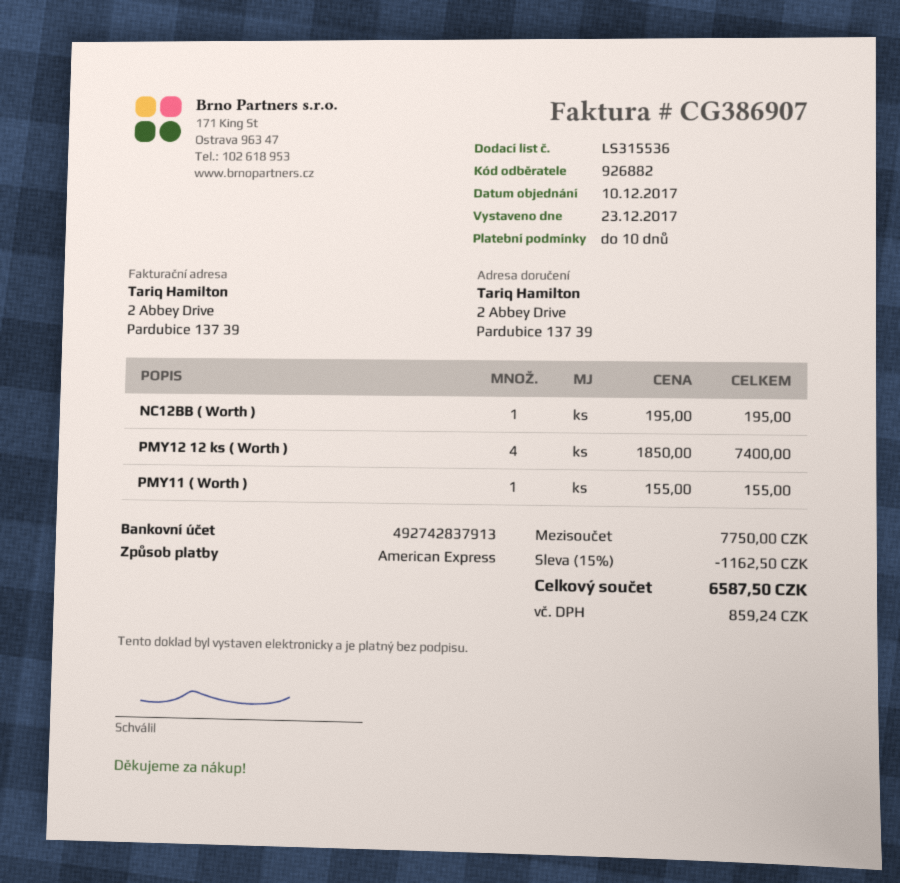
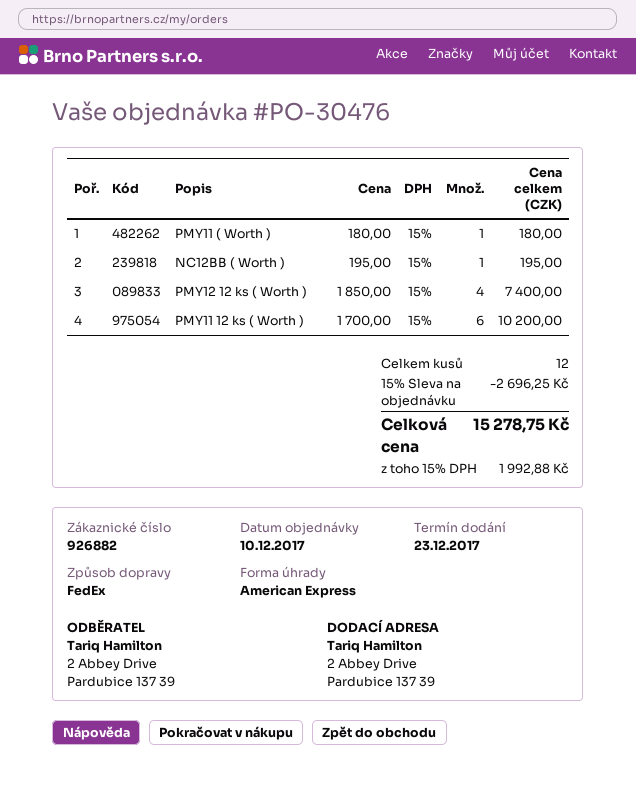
PMY11 ( Worth ): 1 x 155.00 = 155.00 -> 1 x 180.00 = 180.00
PMY11 12 ks ( Worth ): none -> 6 x 1700.00 = 10200.00
discount: 15% = 1162.50 -> 15% = 2696.25
tax: 859.24 -> 1992.88
total: 6587.50 -> 15278.75

